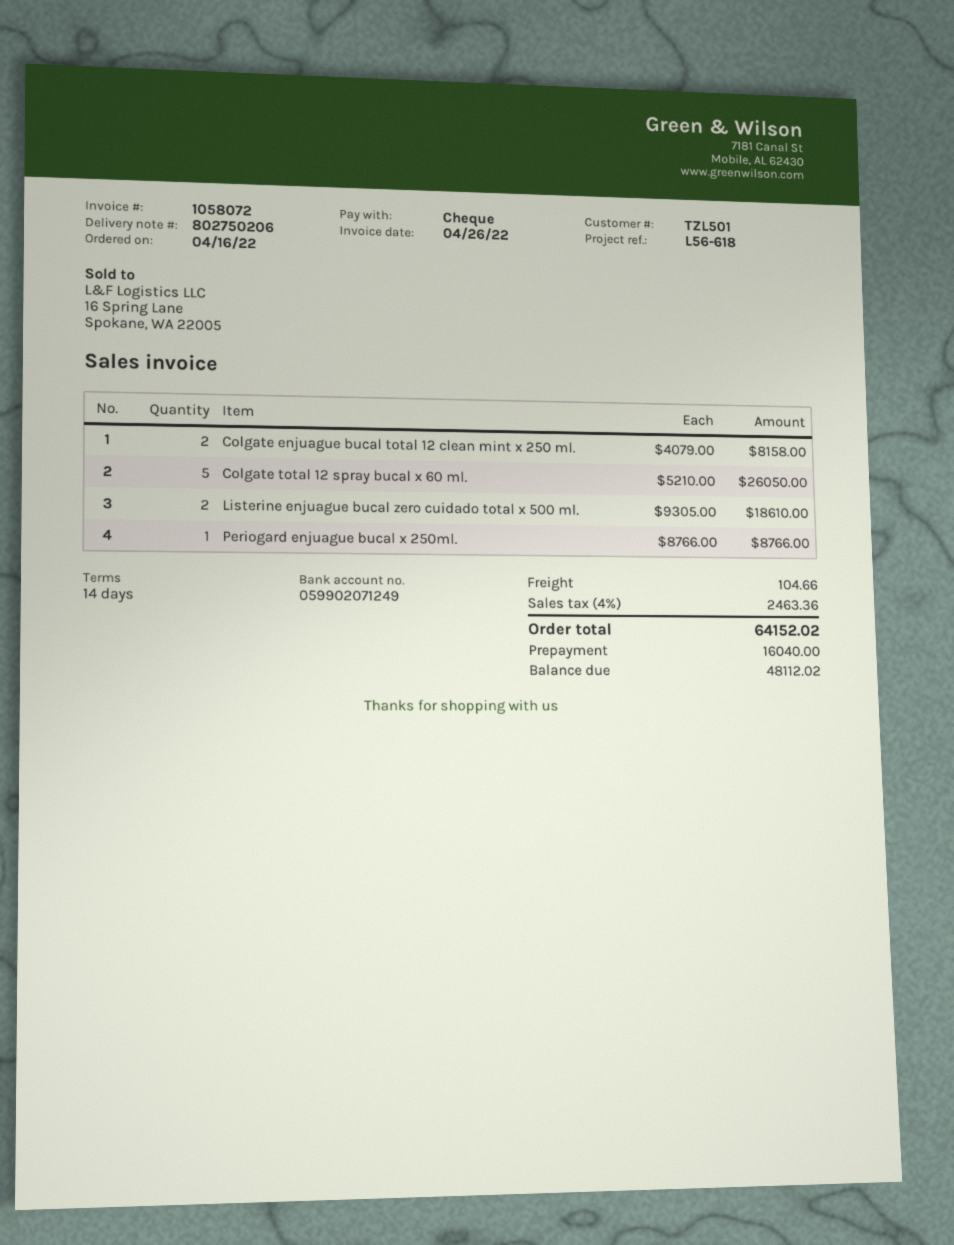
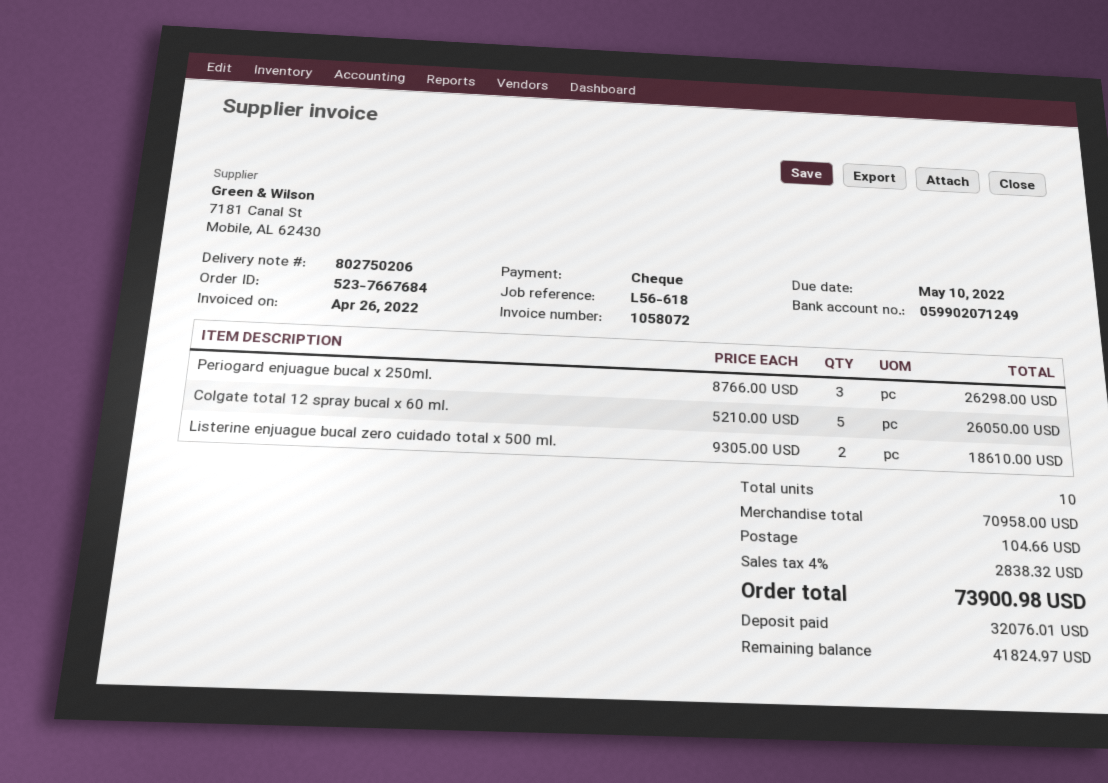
Colgate enjuague bucal total 12 clean mint x 250 ml.: 2 x 4079.00 = 8158.00 -> none
Periogard enjuague bucal x 250ml.: 1 x 8766.00 = 8766.00 -> 3 x 8766.00 = 26298.00
tax: 4% = 2463.36 -> 4% = 2838.32
total: 64152.02 -> 73900.98
deposit: 16040.00 -> 32076.01
balance: 48112.02 -> 41824.97

